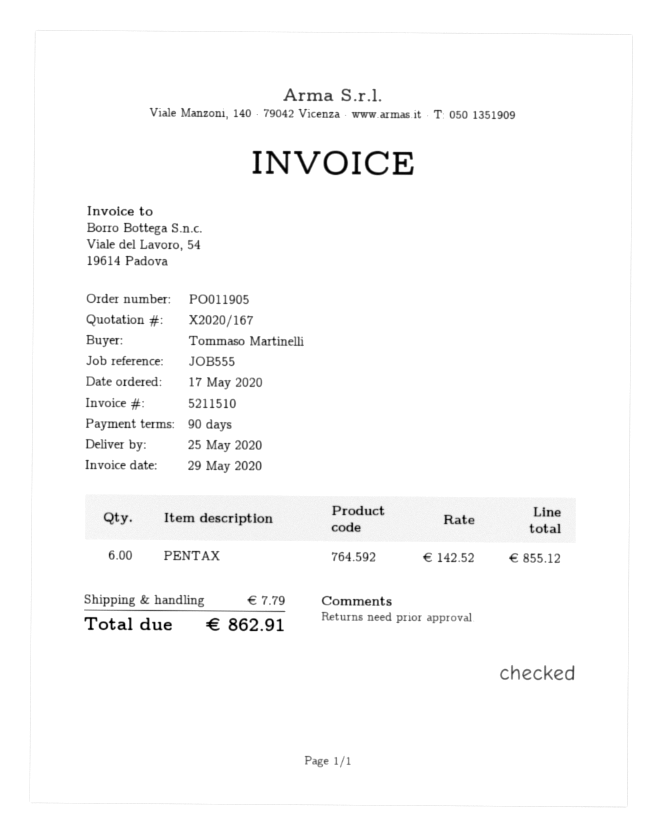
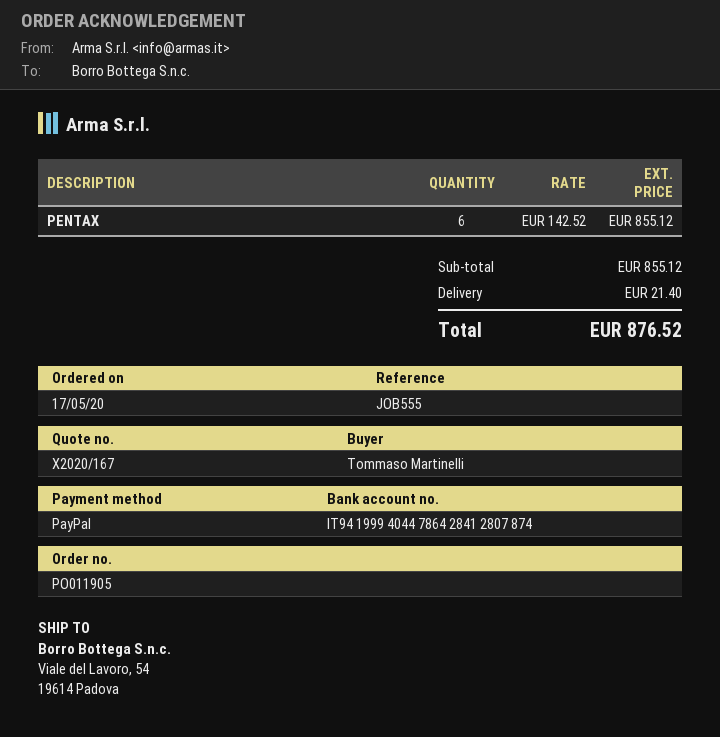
shipping: 7.79 -> 21.40
total: 862.91 -> 876.52

